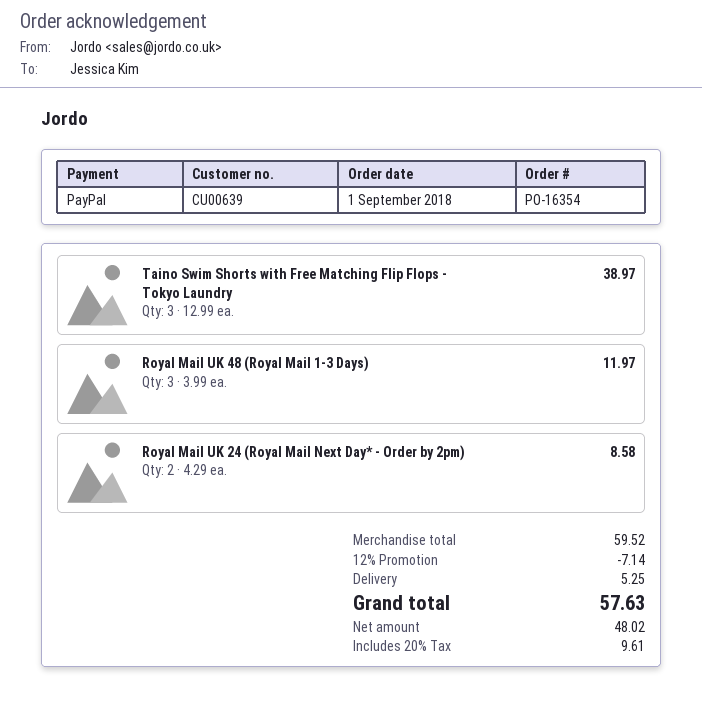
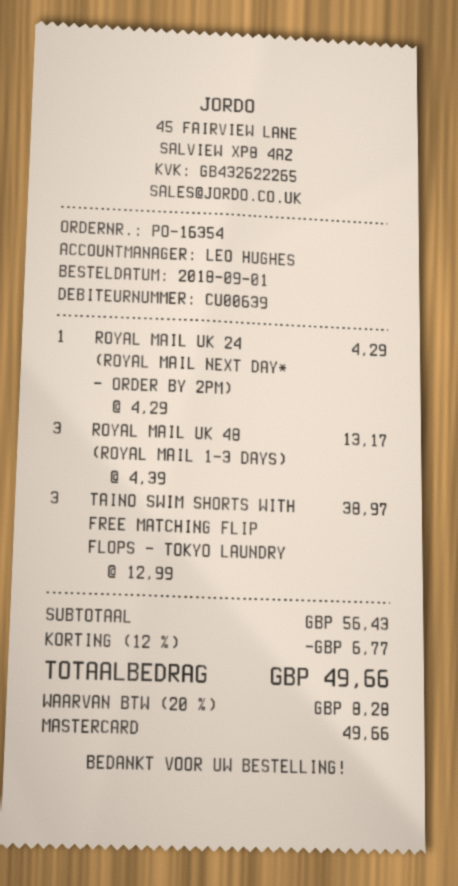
payment method: PayPal -> Mastercard
Royal Mail UK 48 (Royal Mail 1-3 Days): 3 x 3.99 = 11.97 -> 3 x 4.39 = 13.17
Royal Mail UK 24 (Royal Mail Next Day* - Order by 2pm): 2 x 4.29 = 8.58 -> 1 x 4.29 = 4.29
subtotal: 59.52 -> 56.43
discount: 12% = 7.14 -> 12% = 6.77
shipping: 5.25 -> none
tax: 20% = 9.61 -> 20% = 8.28
total: 57.63 -> 49.66

